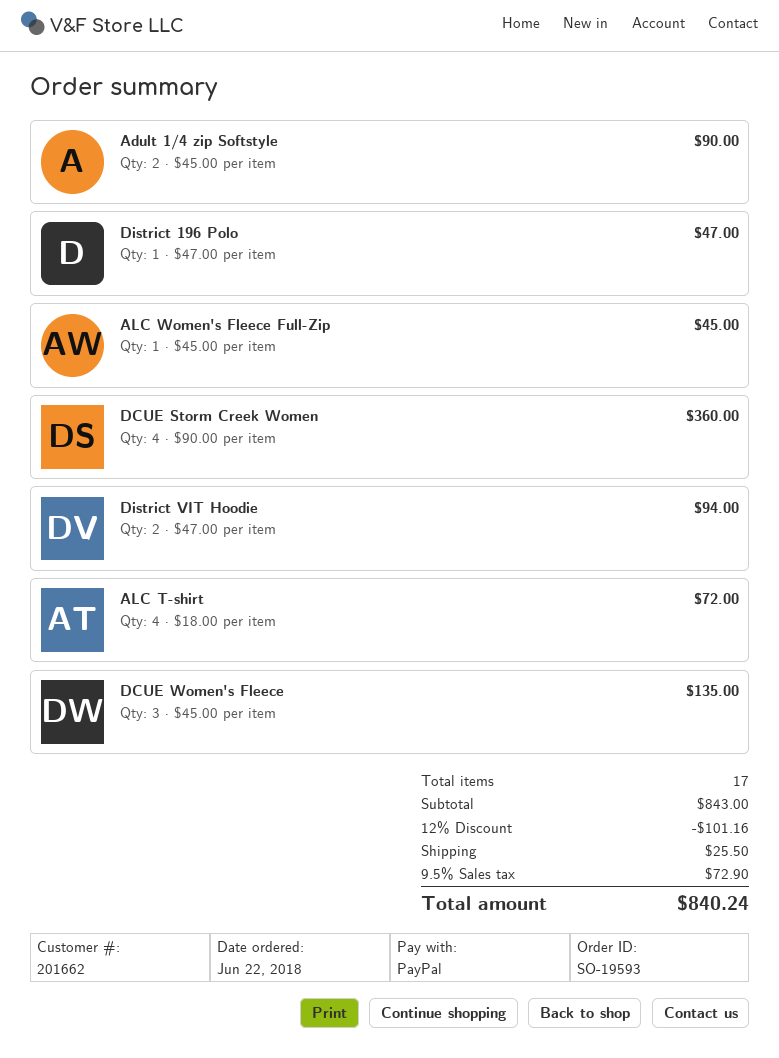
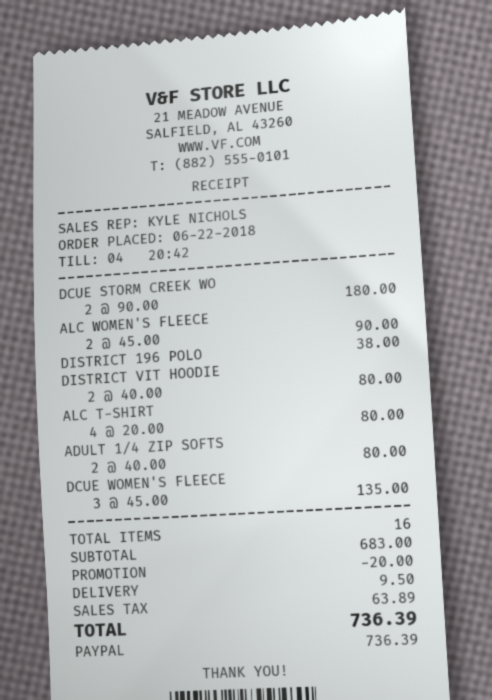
Adult 1/4 zip Softstyle: 2 x 45.00 = 90.00 -> 2 x 40.00 = 80.00
District 196 Polo: 1 x 47.00 = 47.00 -> 1 x 38.00 = 38.00
ALC Women's Fleece Full-Zip: 1 x 45.00 = 45.00 -> 2 x 45.00 = 90.00
DCUE Storm Creek Women: 4 x 90.00 = 360.00 -> 2 x 90.00 = 180.00
District VIT Hoodie: 2 x 47.00 = 94.00 -> 2 x 40.00 = 80.00
ALC T-shirt: 4 x 18.00 = 72.00 -> 4 x 20.00 = 80.00
total quantity: 17 -> 16
subtotal: 843.00 -> 683.00
discount: 101.16 -> 20.00
shipping: 25.50 -> 9.50
tax: 72.90 -> 63.89
total: 840.24 -> 736.39

